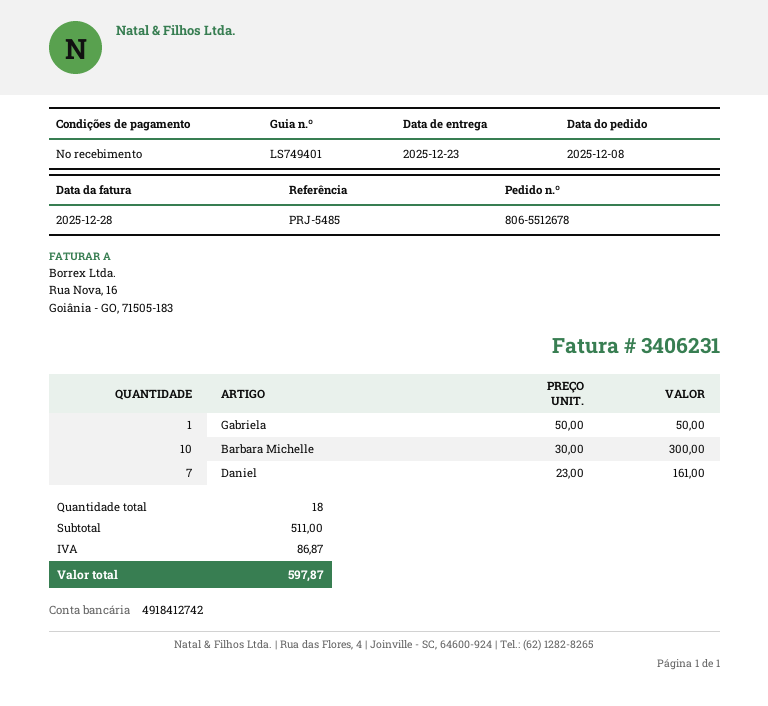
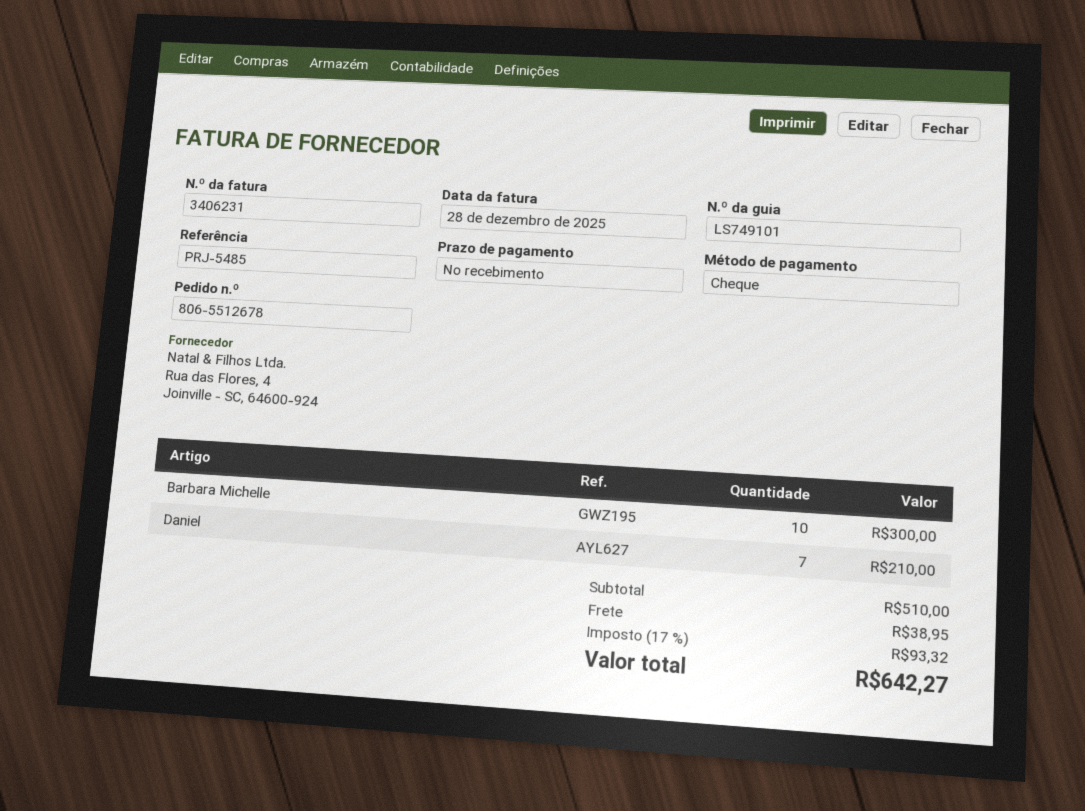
delivery note number: LS749401 -> LS749101
Gabriela: 1 for 50.00 -> none
Daniel: 7 for 161.00 -> 7 for 210.00
subtotal: 511.00 -> 510.00
shipping: none -> 38.95
tax: 86.87 -> 93.32
total: 597.87 -> 642.27

